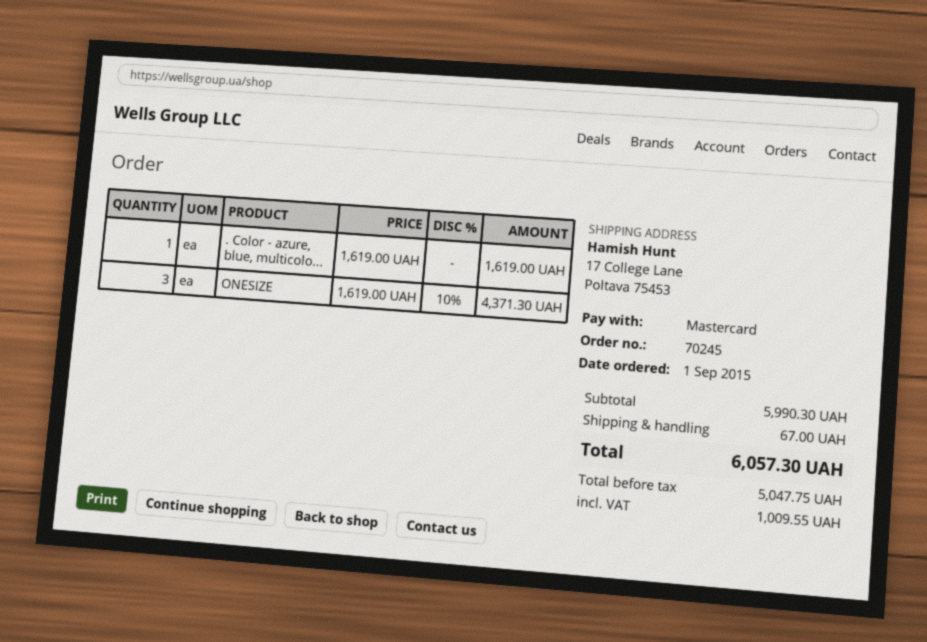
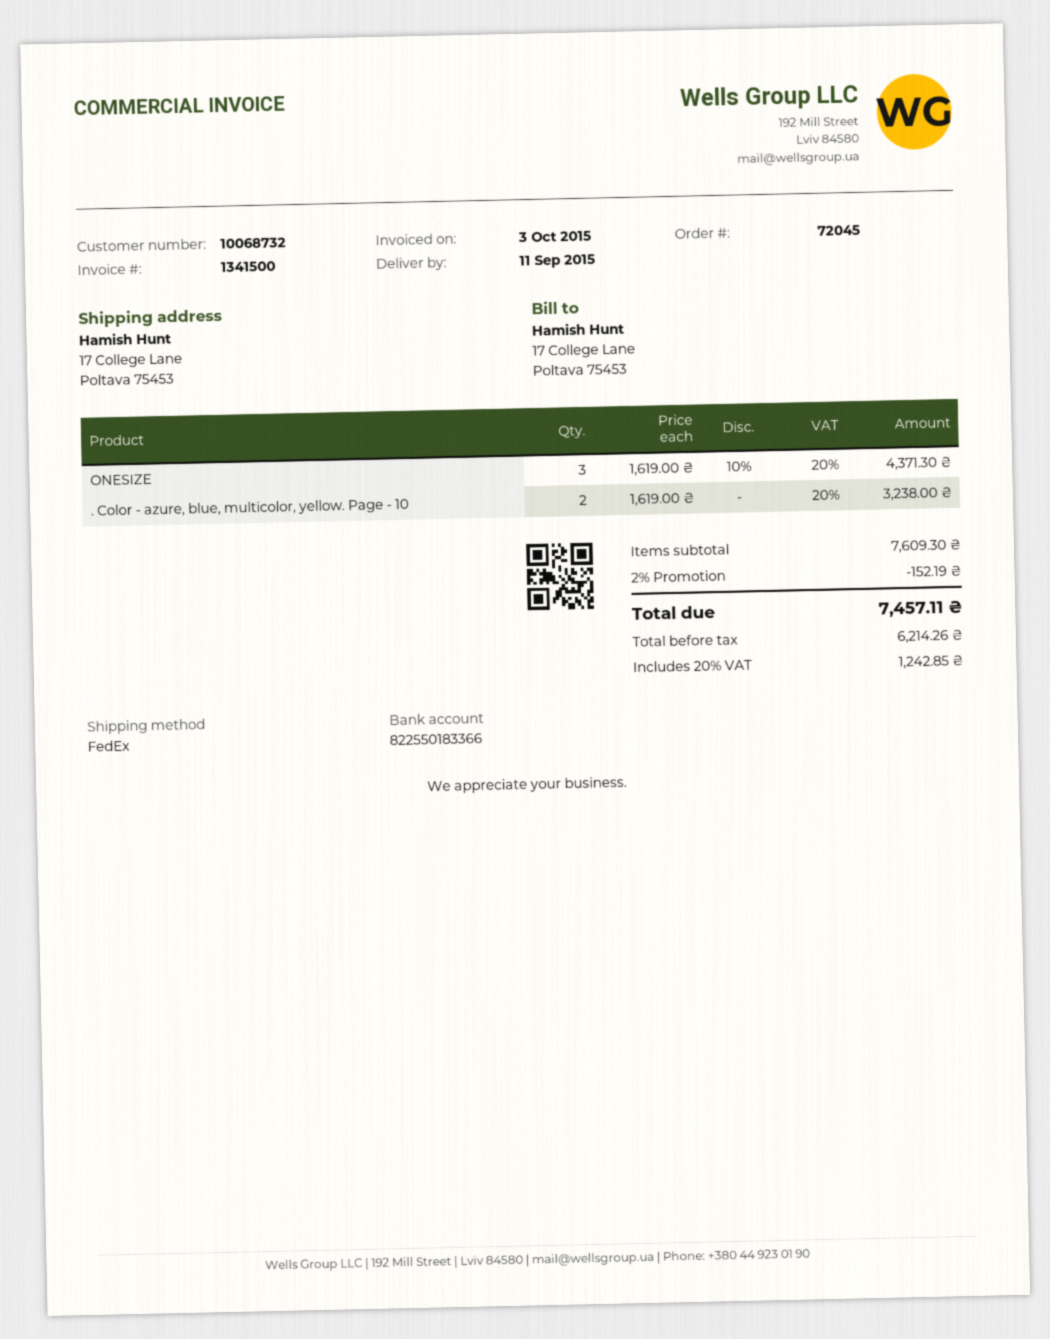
order number: 70245 -> 72045
. Color - azure, blue, multicolo...: 1 x 1619.00 = 1619.00 -> 2 x 1619.00 = 3238.00
subtotal: 5990.30 -> 7609.30
discount: none -> 2% = 152.19
shipping: 67.00 -> none
net: 5047.75 -> 6214.26
tax: 1009.55 -> 1242.85
total: 6057.30 -> 7457.11

